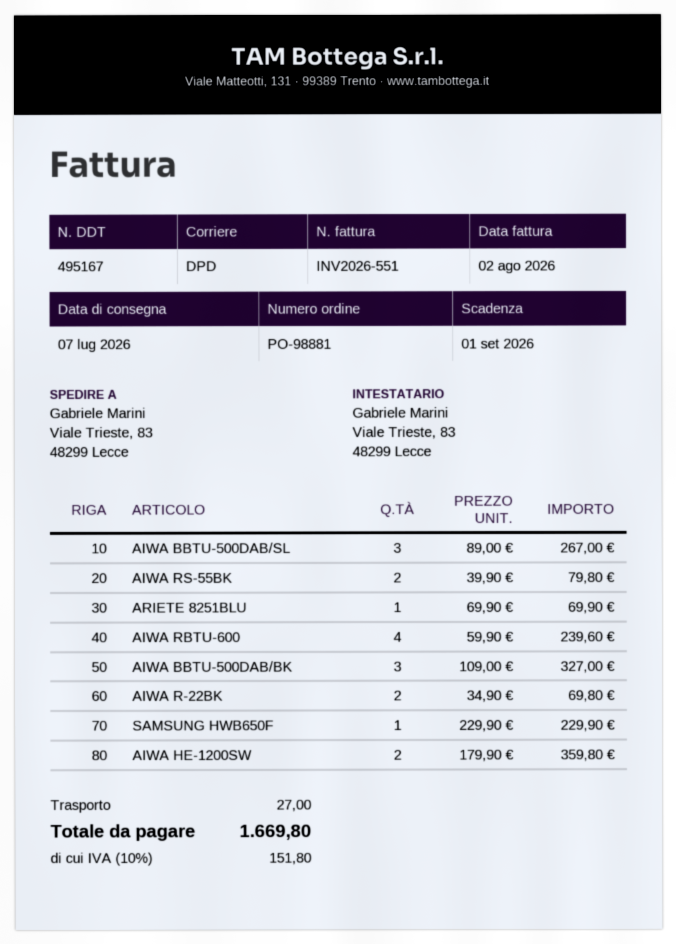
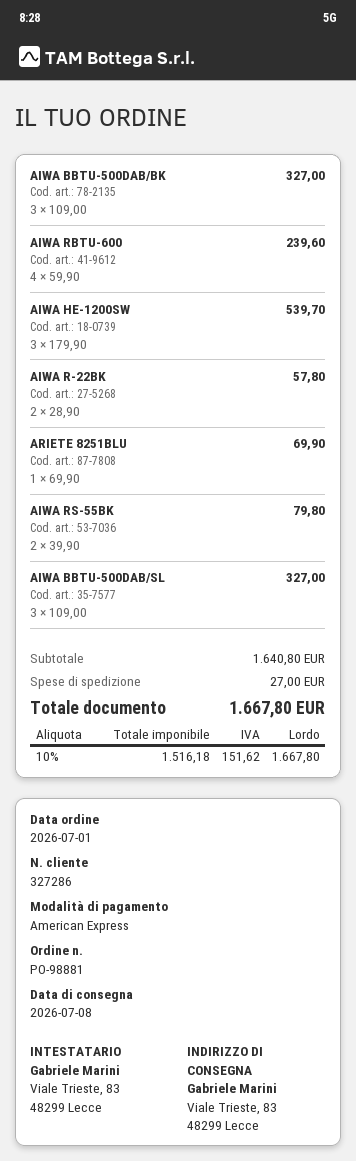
delivery date: 2026-07-07 -> 2026-07-08
AIWA BBTU-500DAB/SL: 3 x 89.00 = 267.00 -> 3 x 109.00 = 327.00
AIWA R-22BK: 2 x 34.90 = 69.80 -> 2 x 28.90 = 57.80
SAMSUNG HWB650F: 1 x 229.90 = 229.90 -> none
AIWA HE-1200SW: 2 x 179.90 = 359.80 -> 3 x 179.90 = 539.70
tax: 10% = 151.80 -> 10% = 151.62
total: 1669.80 -> 1667.80

